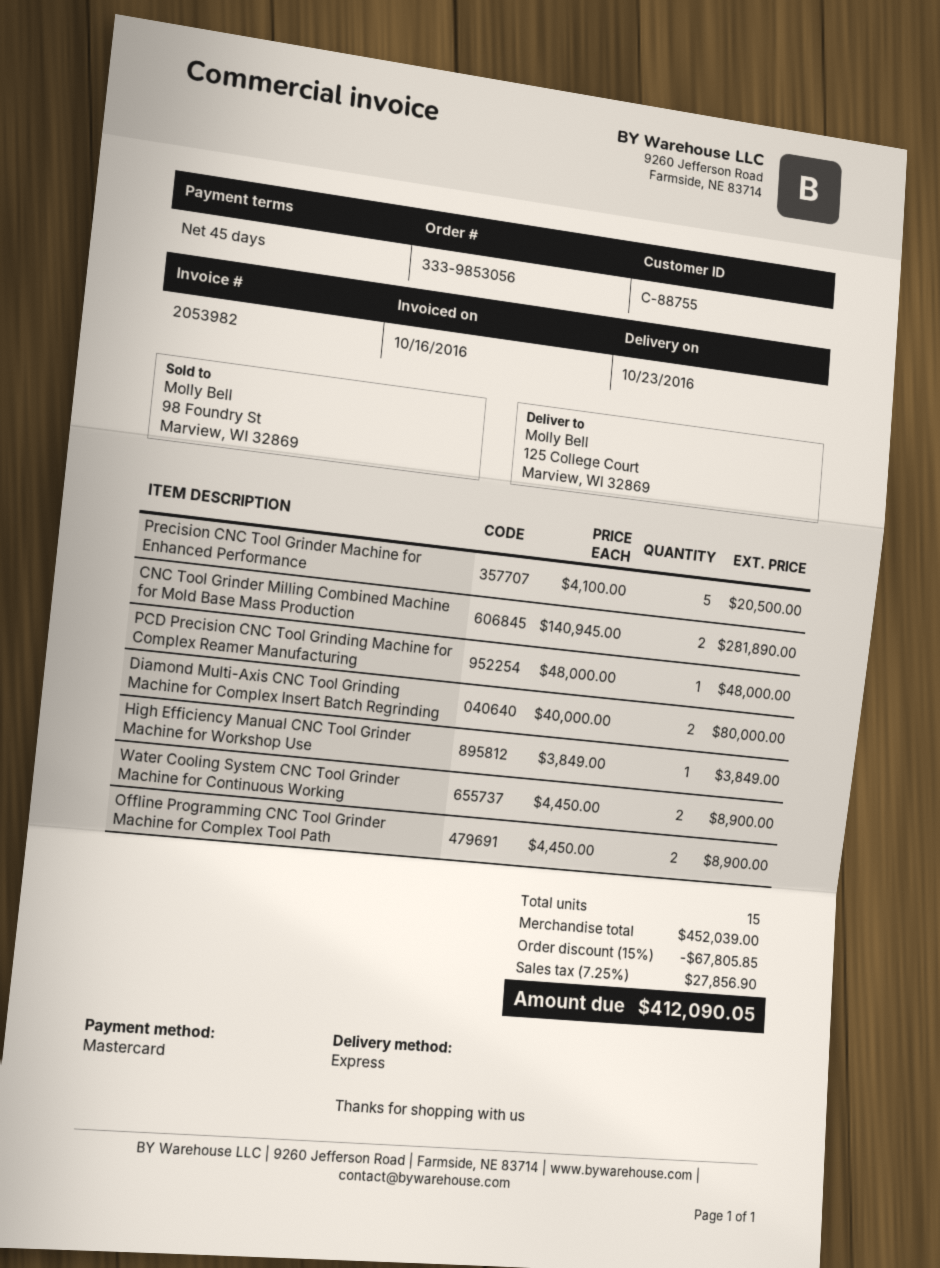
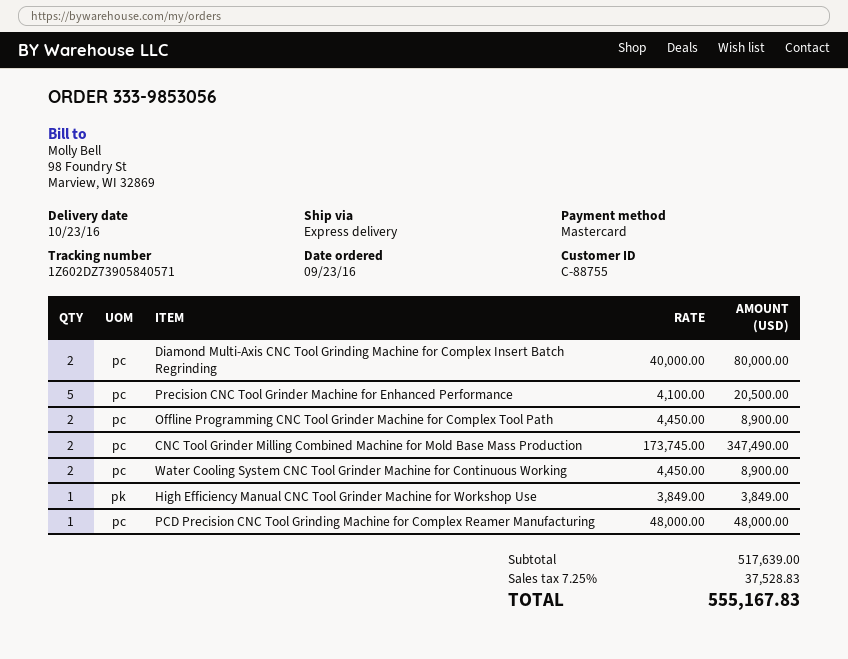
CNC Tool Grinder Milling Combined Machine for Mold Base Mass Production: 2 x 140945.00 = 281890.00 -> 2 x 173745.00 = 347490.00
subtotal: 452039.00 -> 517639.00
discount: 15% = 67805.85 -> none
tax: 7.25% = 27856.90 -> 7.25% = 37528.83
total: 412090.05 -> 555167.83

